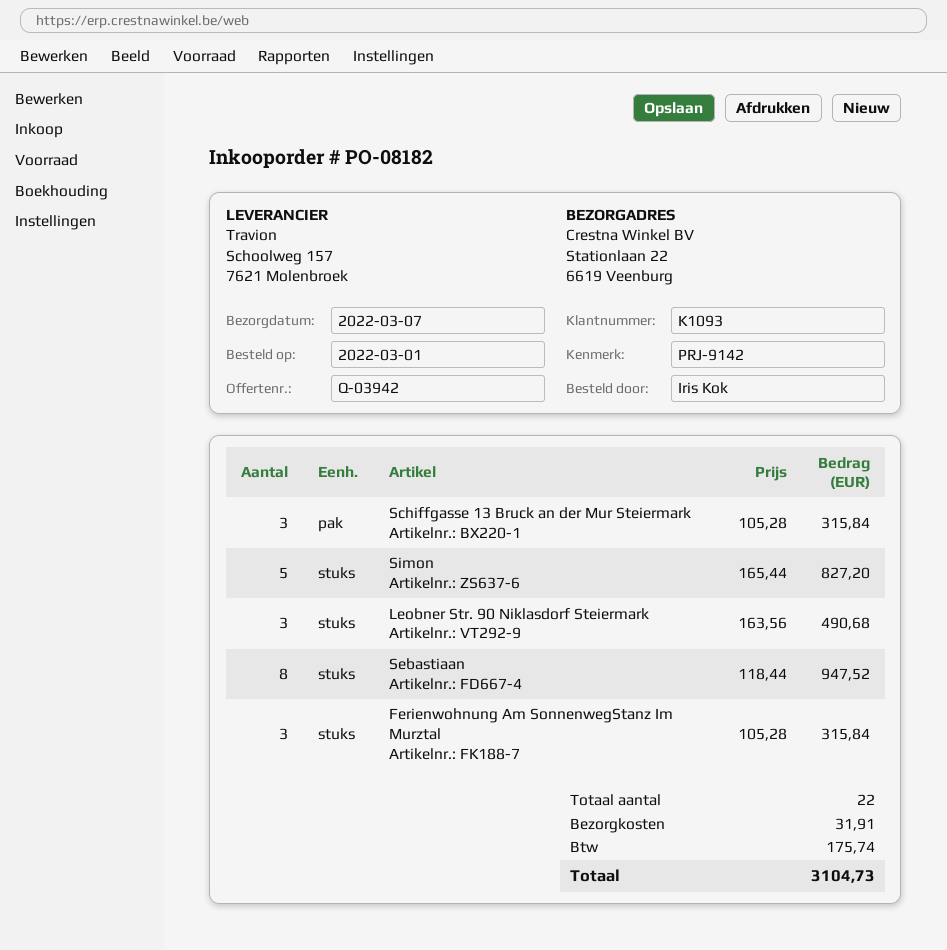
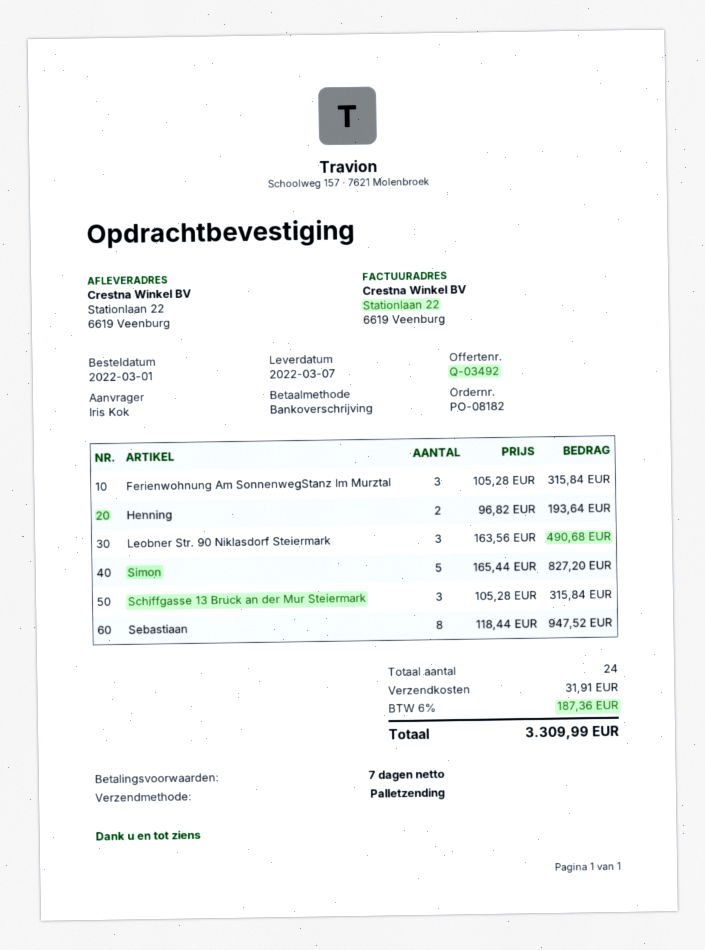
quote number: Q-03942 -> Q-03492
Henning: none -> 2 x 96.82 = 193.64
total quantity: 22 -> 24
tax: 175.74 -> 187.36
total: 3104.73 -> 3309.99

